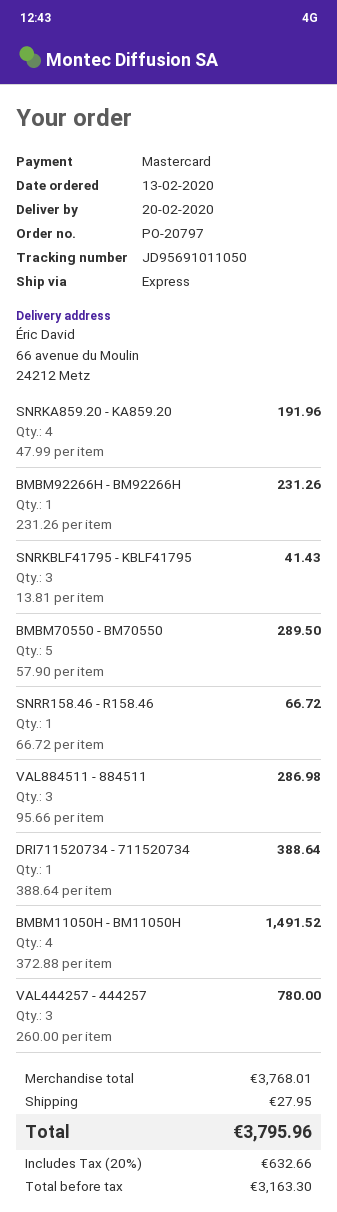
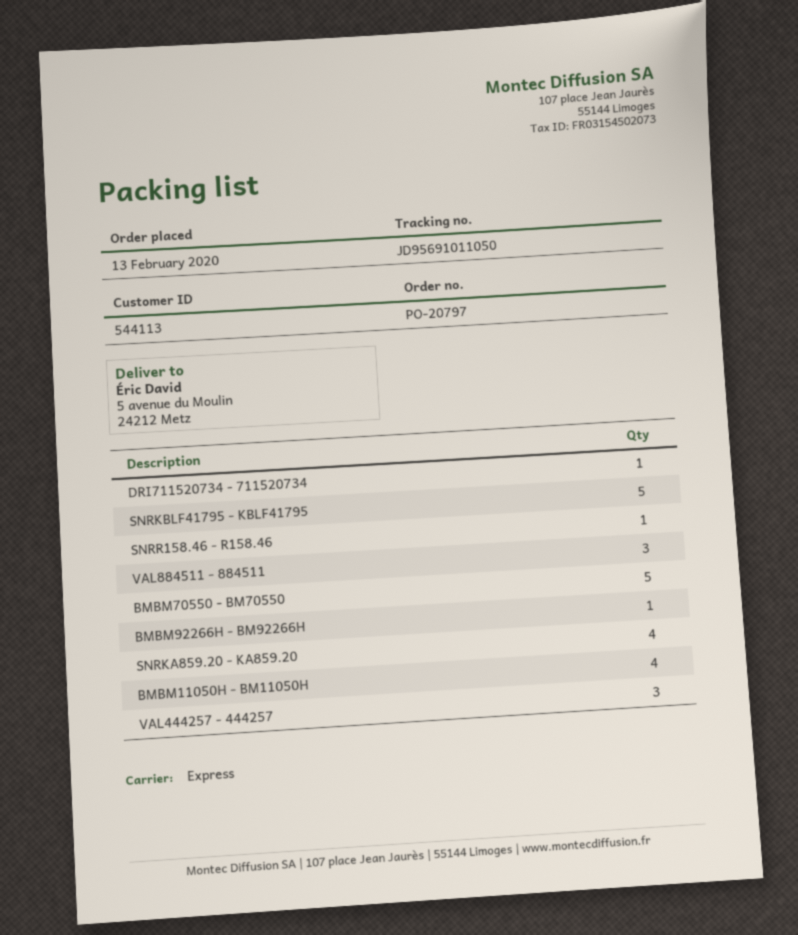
ship to: 66 avenue du Moulin, 24212 Metz -> 5 avenue du Moulin, 24212 Metz
SNRKBLF41795 - KBLF41795: 3 -> 5

